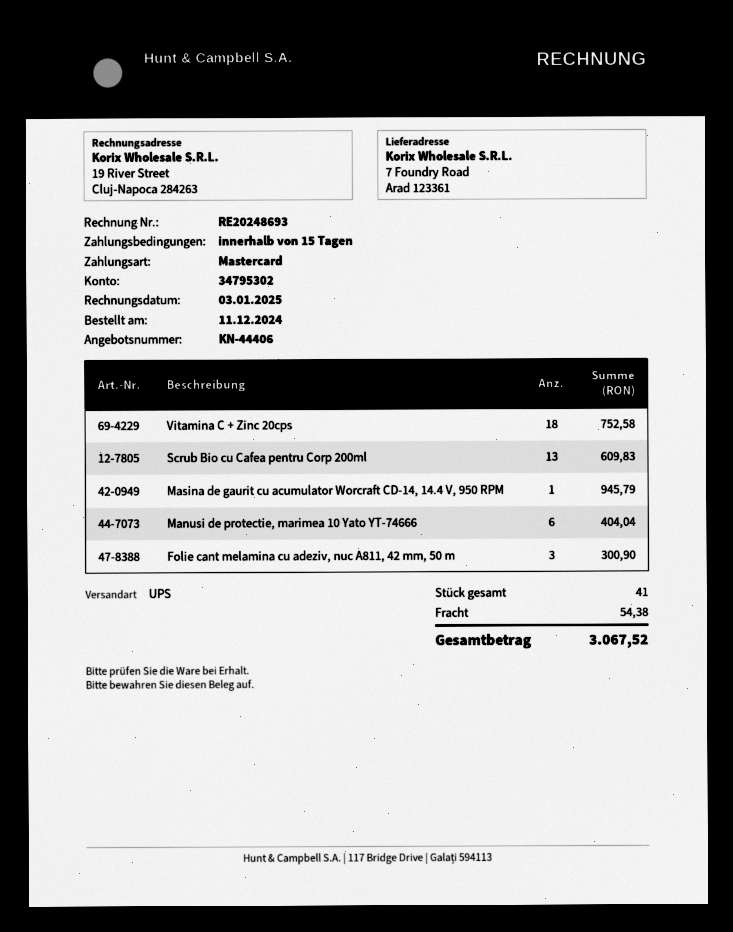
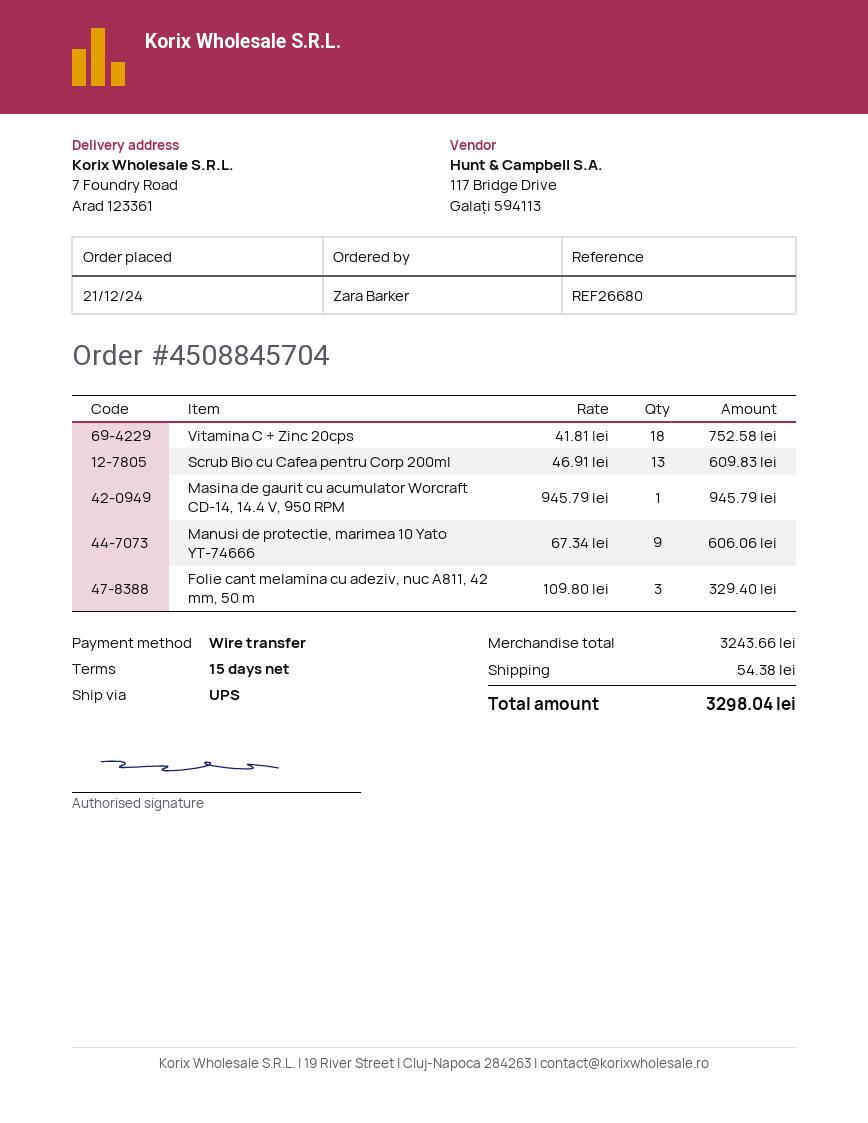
order date: 2024-12-11 -> 2024-12-21
payment method: Mastercard -> bank transfer
Manusi de protectie, marimea 10 Yato YT-74666: 6 for 404.04 -> 9 for 606.06
Folie cant melamina cu adeziv, nuc A811, 42 mm, 50 m: 3 for 300.90 -> 3 for 329.40
total: 3067.52 -> 3298.04

